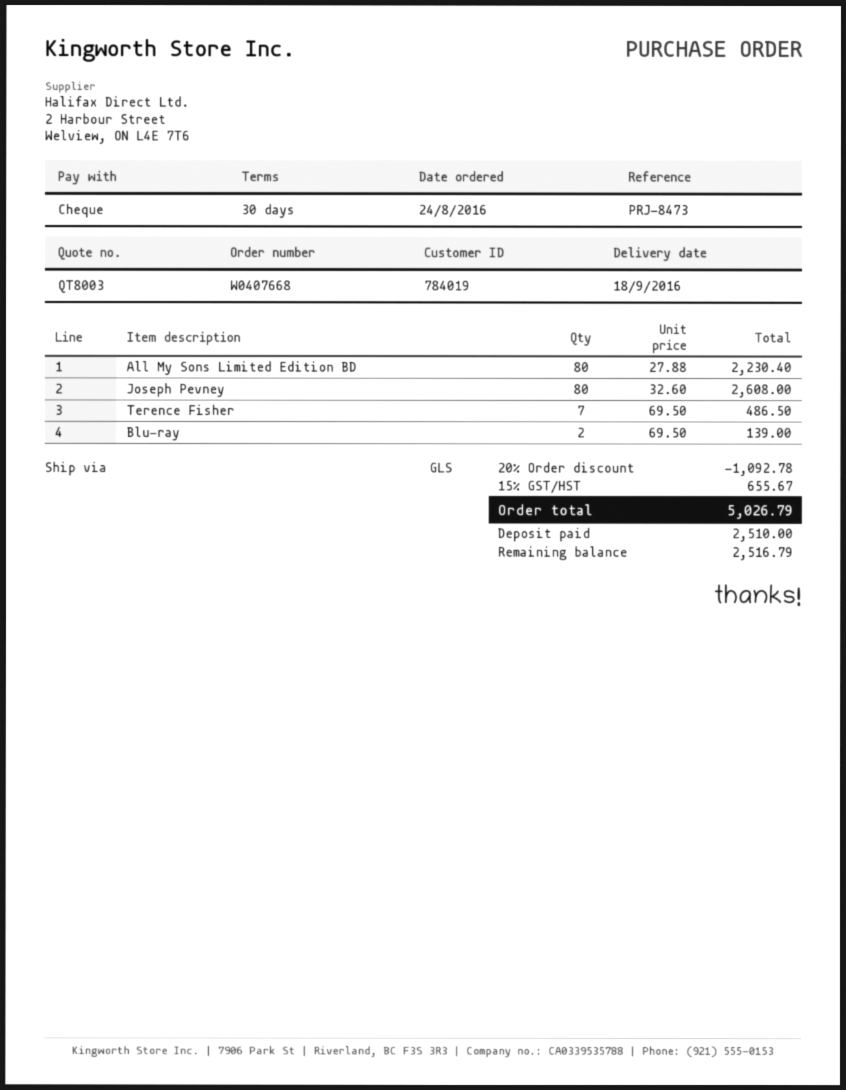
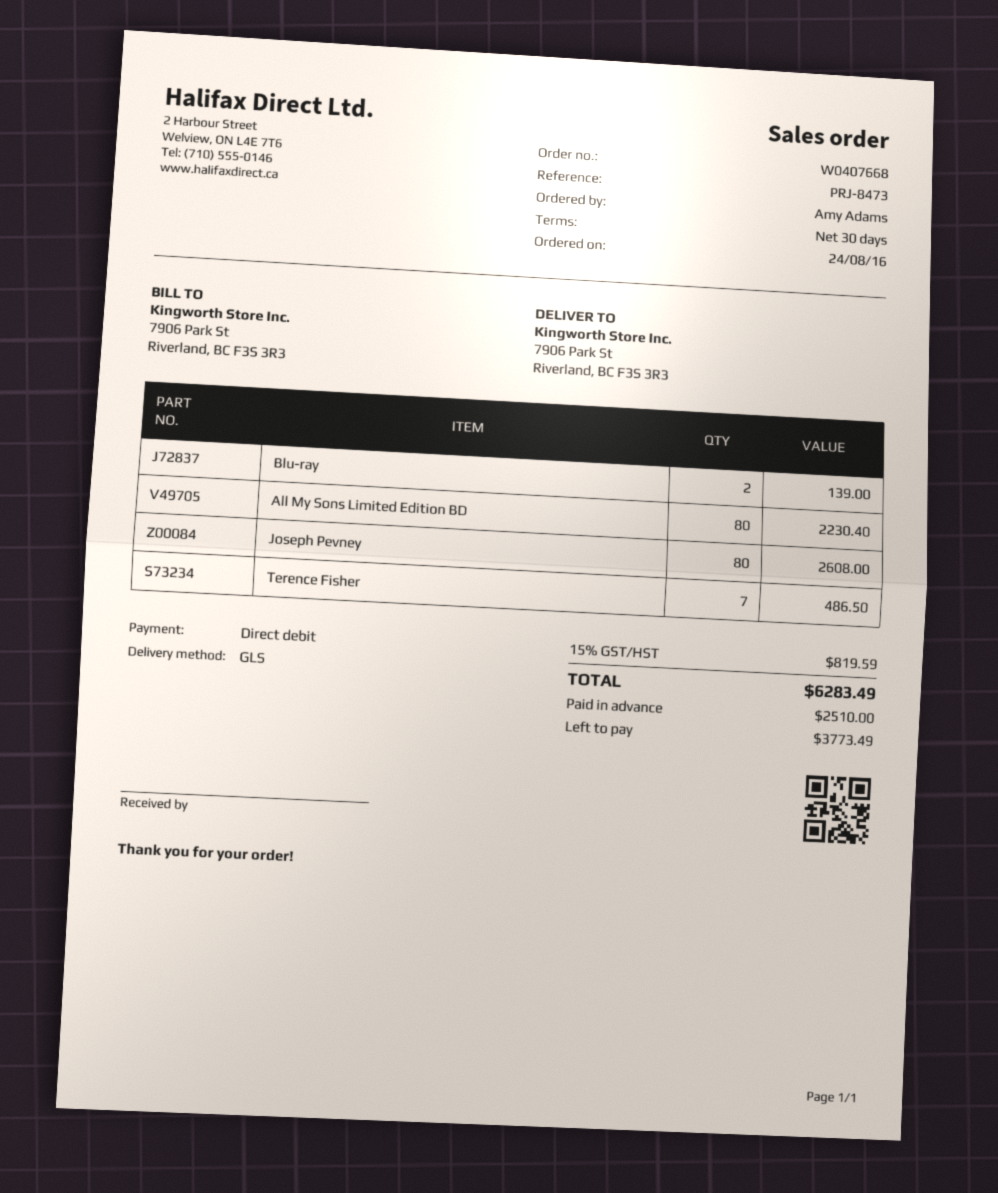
payment method: cheque -> direct debit
discount: 20% = 1092.78 -> none
tax: 15% = 655.67 -> 15% = 819.59
total: 5026.79 -> 6283.49
balance: 2516.79 -> 3773.49

